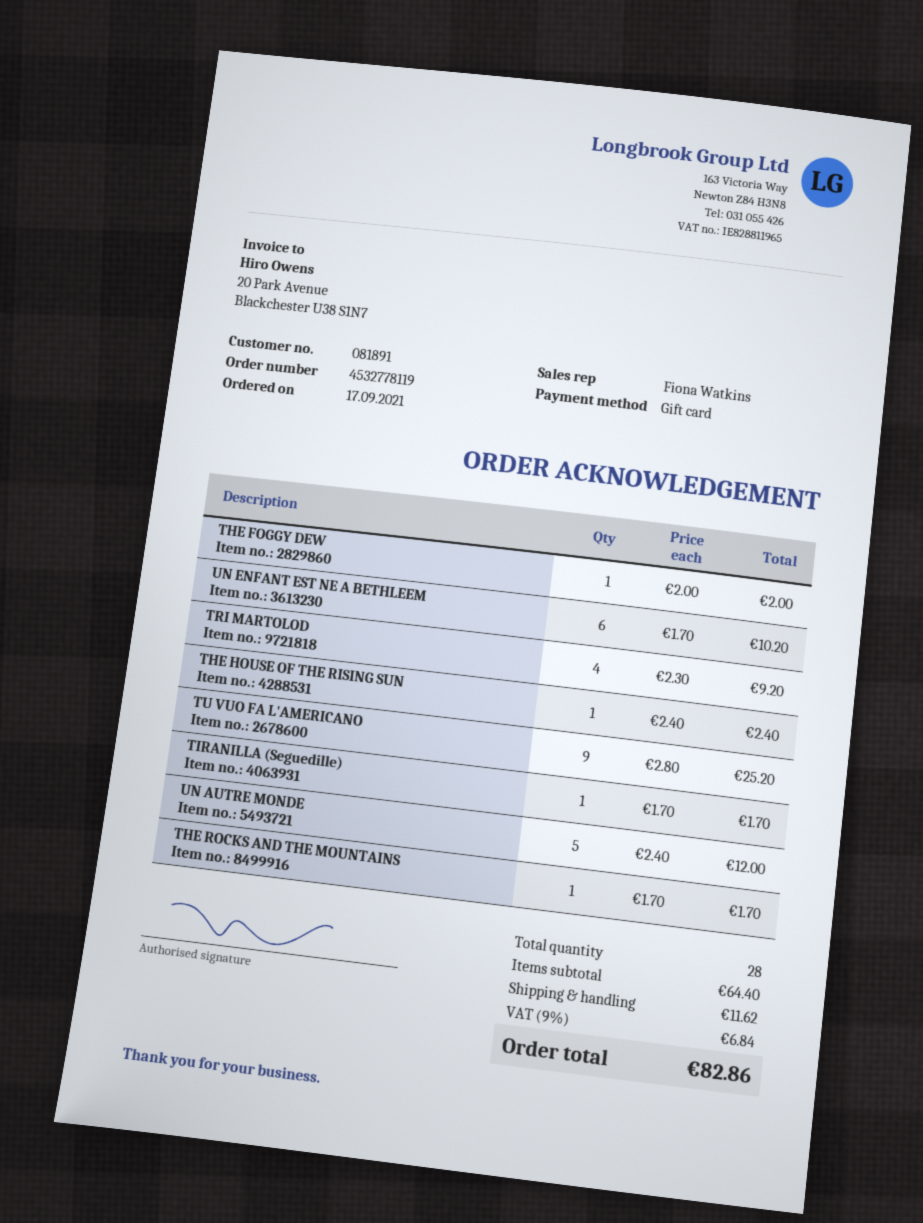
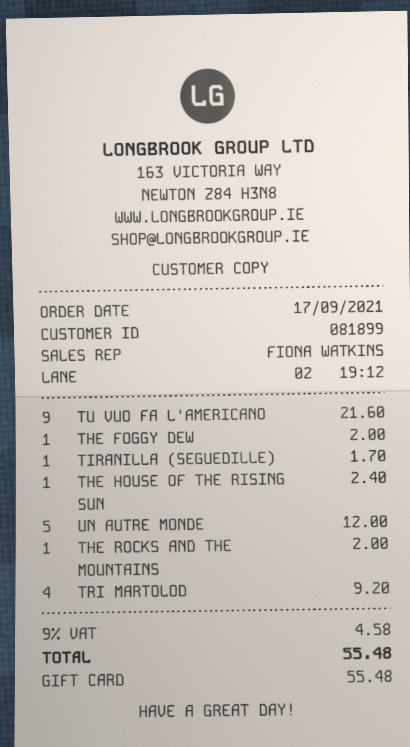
customer number: 081891 -> 081899
UN ENFANT EST NE A BETHLEEM: 6 for 10.20 -> none
TU VUO FA L'AMERICANO: 9 for 25.20 -> 9 for 21.60
THE ROCKS AND THE MOUNTAINS: 1 for 1.70 -> 1 for 2.00
shipping: 11.62 -> none
tax: 9% = 6.84 -> 9% = 4.58
total: 82.86 -> 55.48

